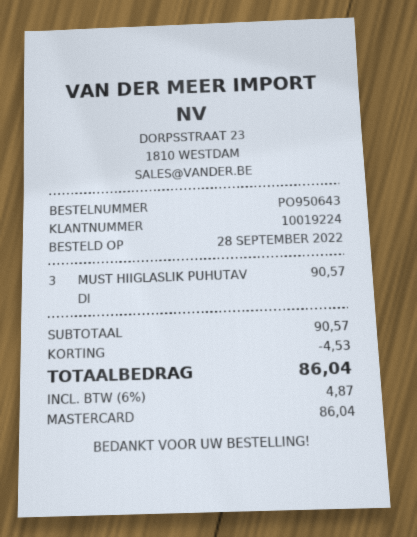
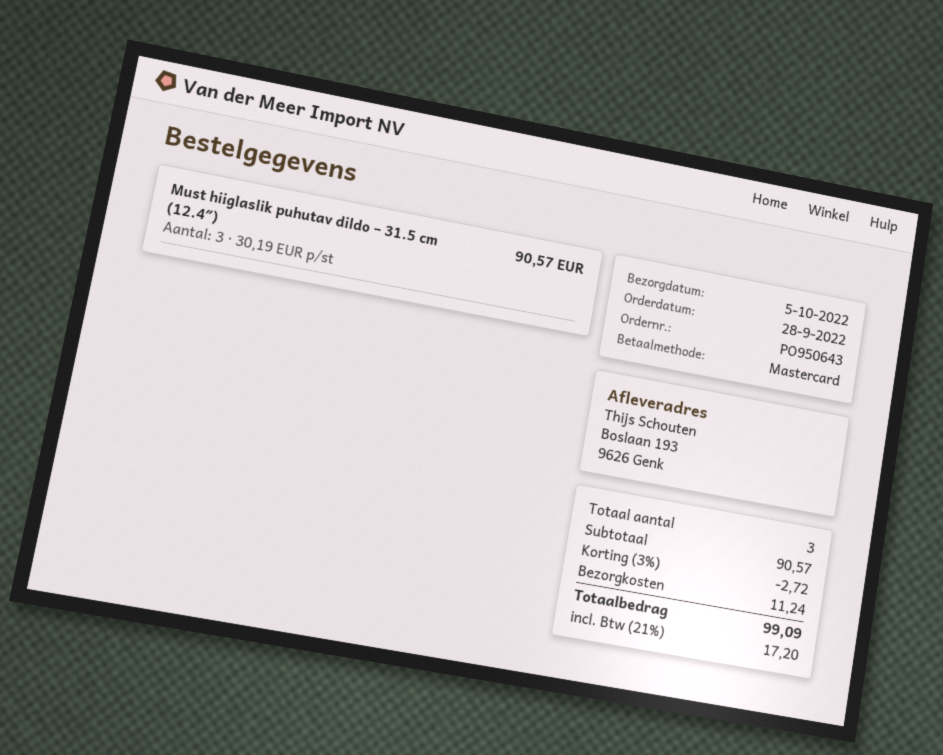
discount: 4.53 -> 2.72
shipping: none -> 11.24
tax: 6% = 4.87 -> 21% = 17.20
total: 86.04 -> 99.09

